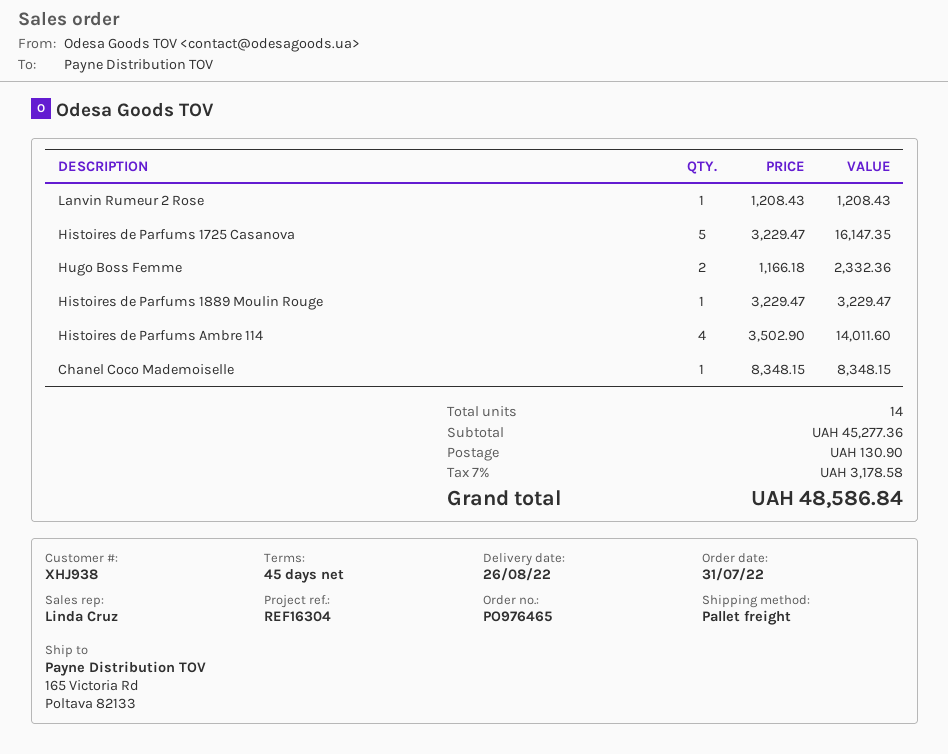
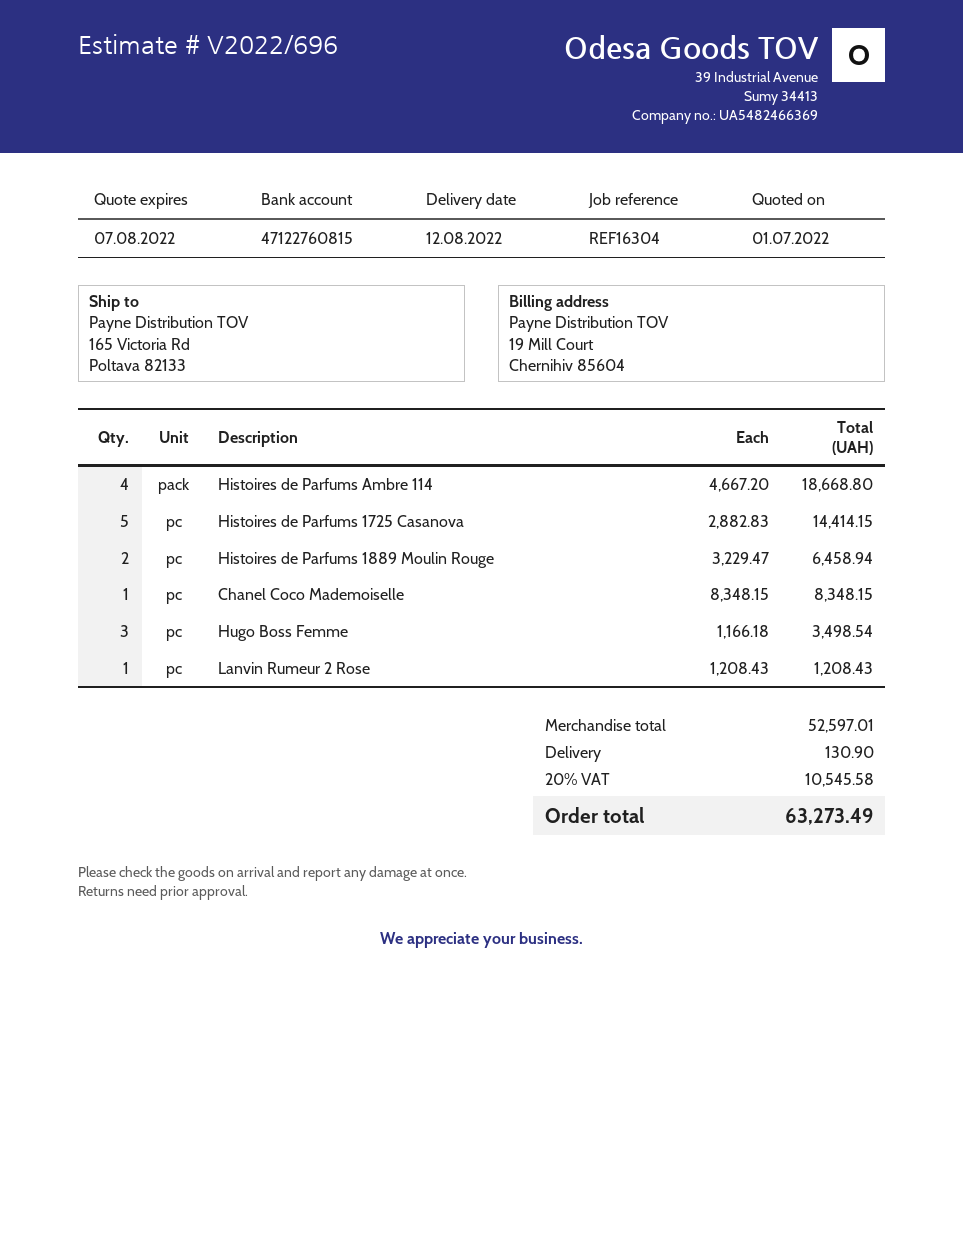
delivery date: 2022-08-26 -> 2022-08-12
Histoires de Parfums 1725 Casanova: 5 x 3229.47 = 16147.35 -> 5 x 2882.83 = 14414.15
Hugo Boss Femme: 2 x 1166.18 = 2332.36 -> 3 x 1166.18 = 3498.54
Histoires de Parfums 1889 Moulin Rouge: 1 x 3229.47 = 3229.47 -> 2 x 3229.47 = 6458.94
Histoires de Parfums Ambre 114: 4 x 3502.90 = 14011.60 -> 4 x 4667.20 = 18668.80
subtotal: 45277.36 -> 52597.01
tax: 7% = 3178.58 -> 20% = 10545.58
total: 48586.84 -> 63273.49

